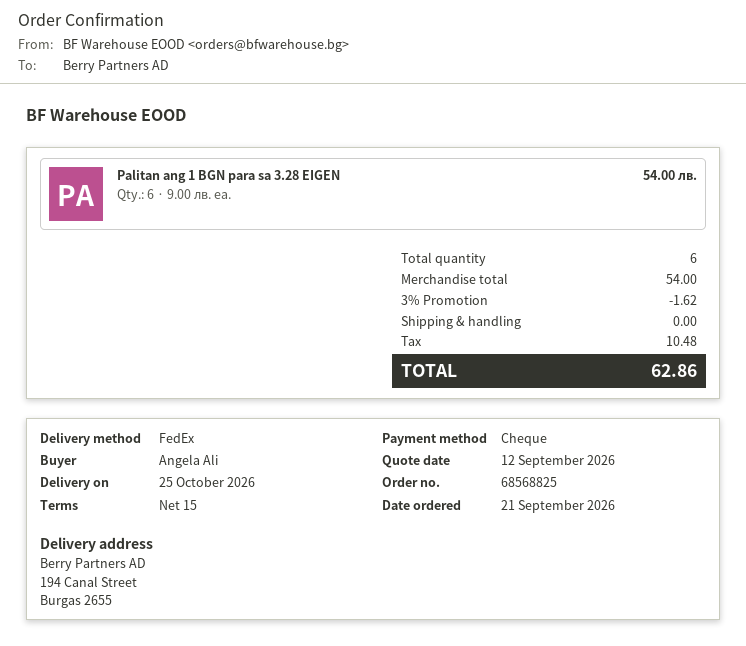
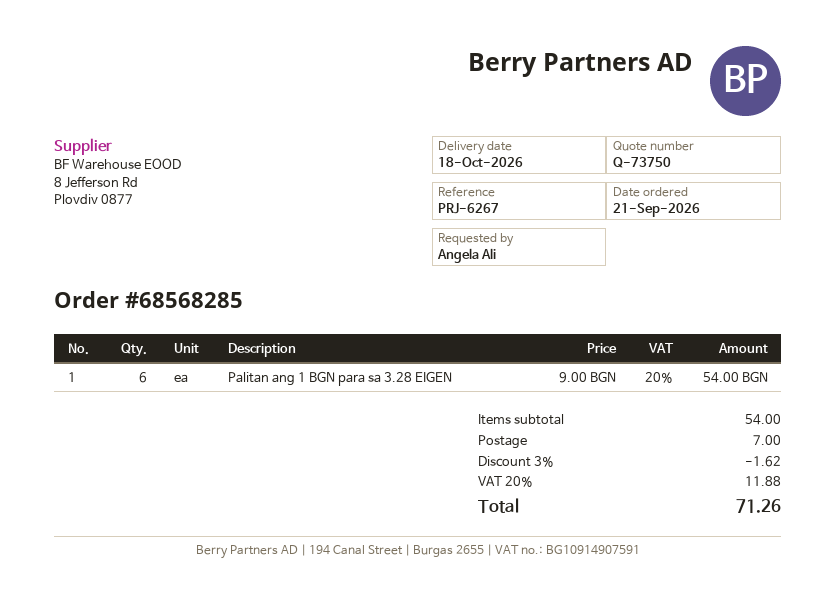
order number: 68568825 -> 68568285
delivery date: 2026-10-25 -> 2026-10-18
shipping: 0.00 -> 7.00
tax: 10.48 -> 11.88
total: 62.86 -> 71.26

